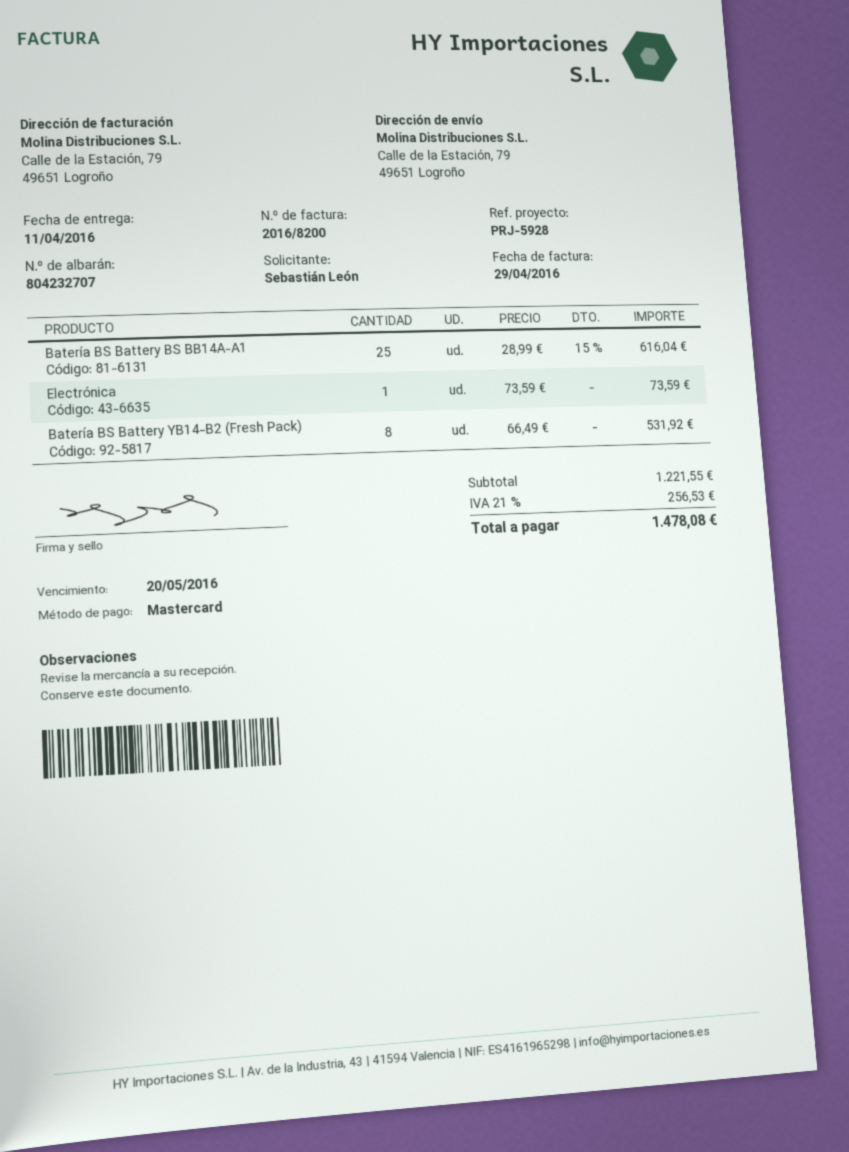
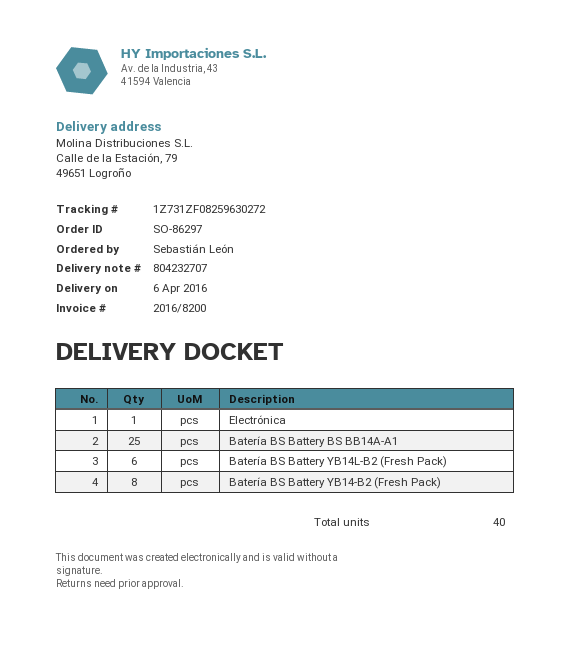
delivery date: 2016-04-11 -> 2016-04-06
Batería BS Battery YB14L-B2 (Fresh Pack): none -> 6

